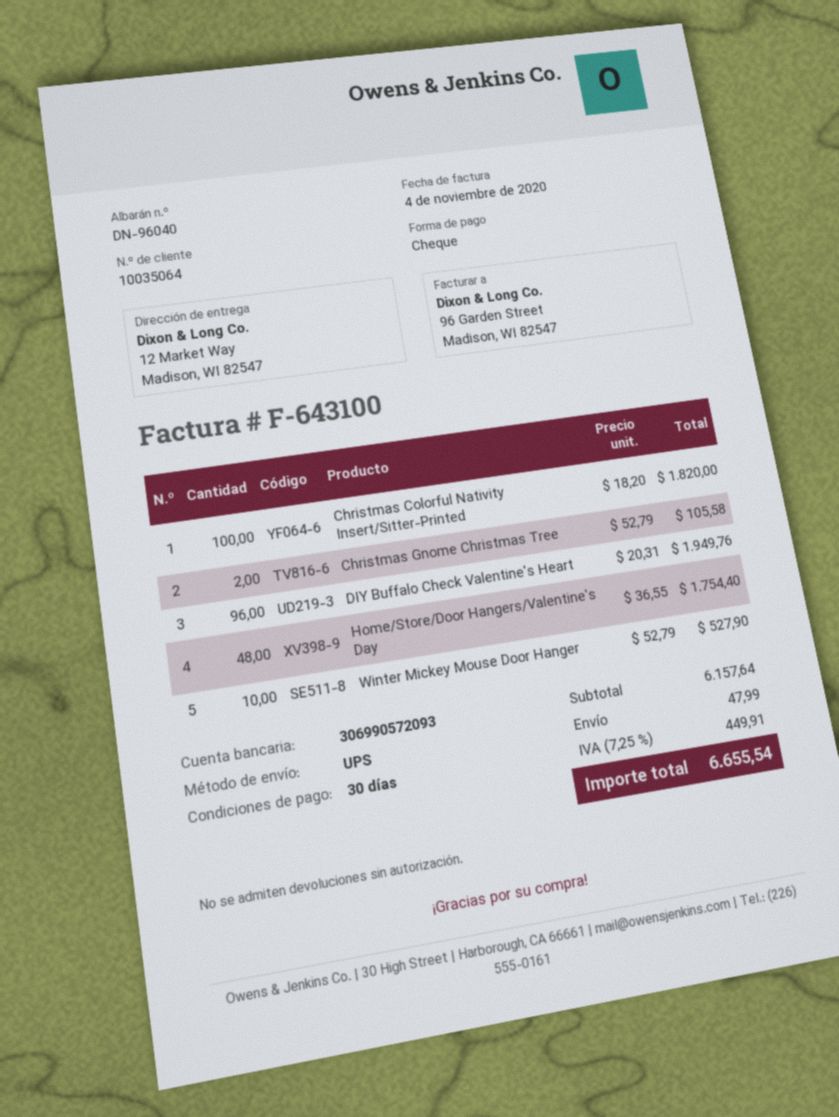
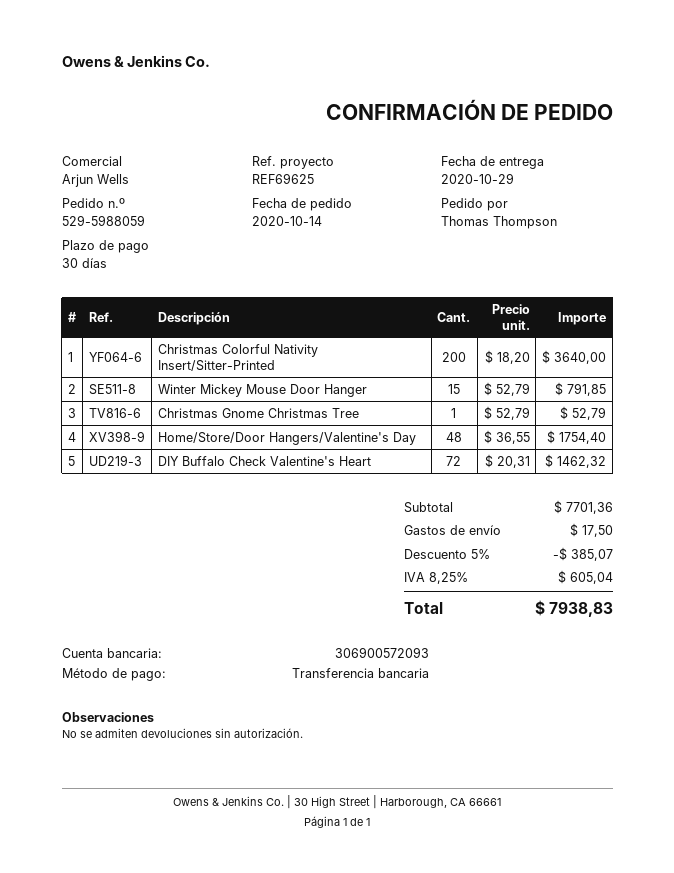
payment method: cheque -> bank transfer
bank account: 306990572093 -> 306900572093
Christmas Colorful Nativity Insert/Sitter-Printed: 100 x 18.20 = 1820.00 -> 200 x 18.20 = 3640.00
Christmas Gnome Christmas Tree: 2 x 52.79 = 105.58 -> 1 x 52.79 = 52.79
DIY Buffalo Check Valentine's Heart: 96 x 20.31 = 1949.76 -> 72 x 20.31 = 1462.32
Winter Mickey Mouse Door Hanger: 10 x 52.79 = 527.90 -> 15 x 52.79 = 791.85
subtotal: 6157.64 -> 7701.36
discount: none -> 5% = 385.07
shipping: 47.99 -> 17.50
tax: 7.25% = 449.91 -> 8.25% = 605.04
total: 6655.54 -> 7938.83

